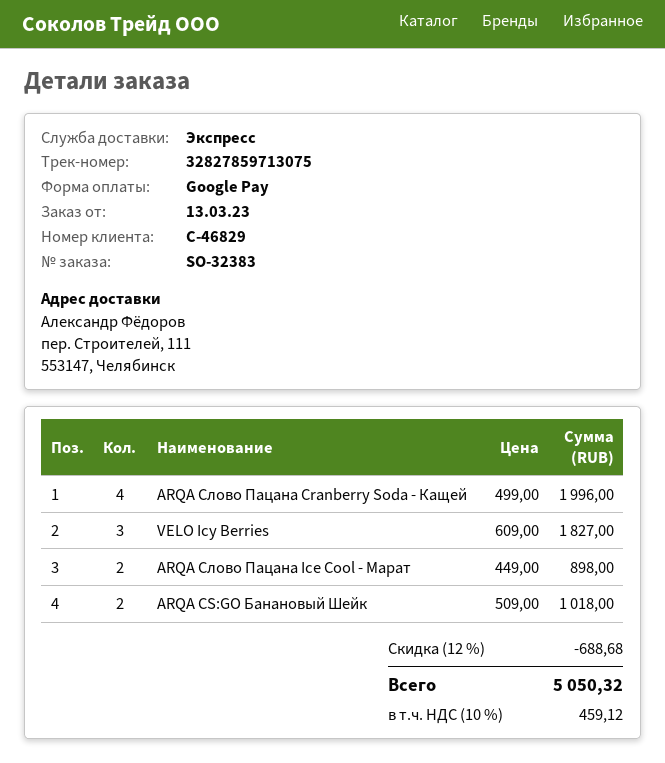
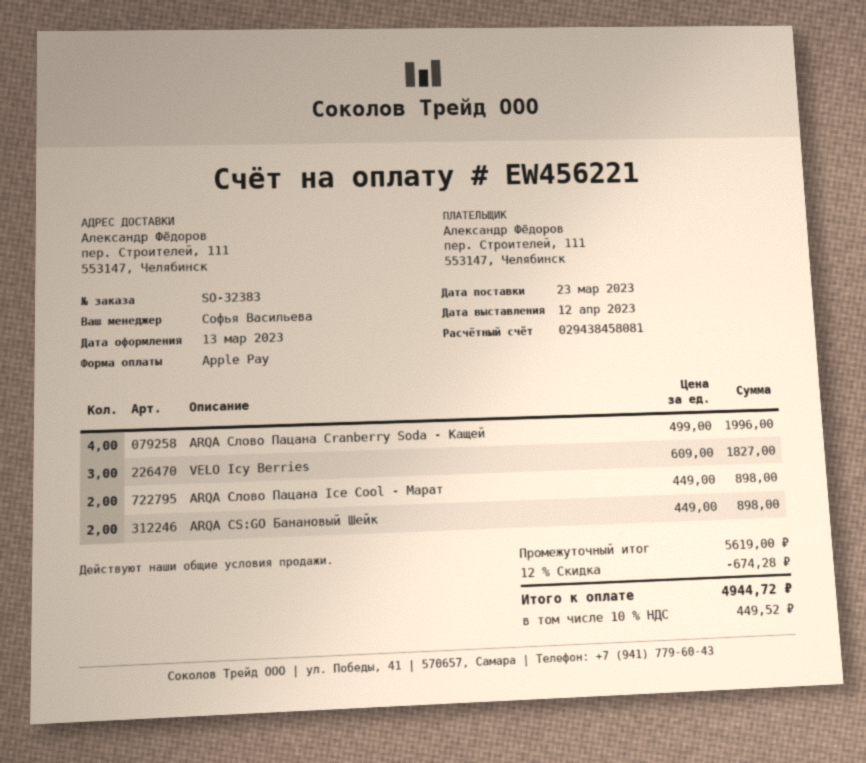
payment method: Google Pay -> Apple Pay
ARQA CS:GO Банановый Шейк: 2 x 509.00 = 1018.00 -> 2 x 449.00 = 898.00
discount: 12% = 688.68 -> 12% = 674.28
tax: 10% = 459.12 -> 10% = 449.52
total: 5050.32 -> 4944.72

